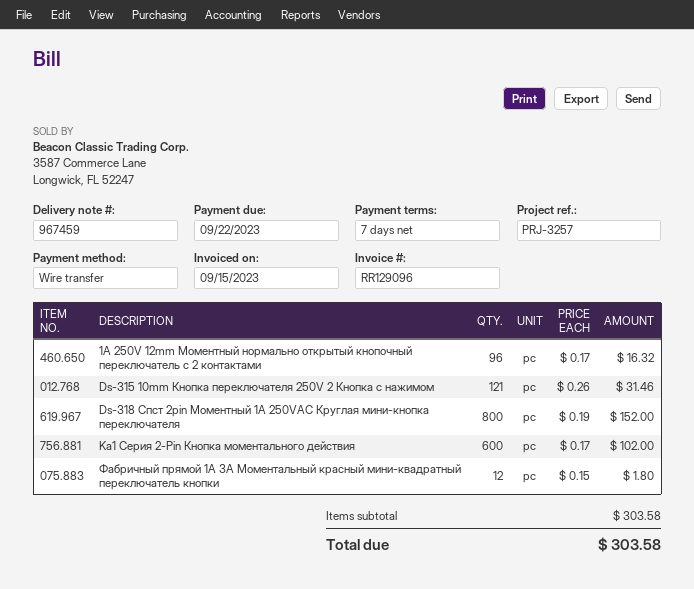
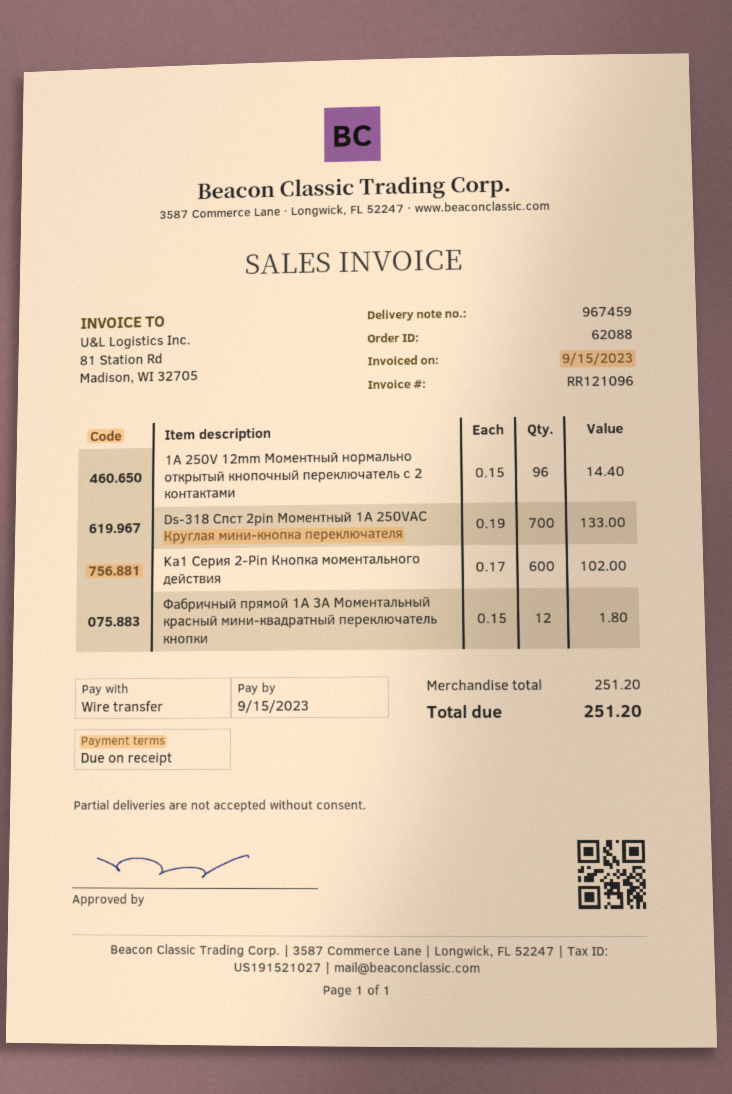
invoice number: RR129096 -> RR121096
payment terms: 7 days -> on receipt
due date: 2023-09-22 -> 2023-09-15
1A 250V 12mm Моментный нормально открытый кнопочный переключатель с 2 контактами: 96 x 0.17 = 16.32 -> 96 x 0.15 = 14.40
Ds-315 10mm Кнопка переключателя 250V 2 Кнопка с нажимом: 121 x 0.26 = 31.46 -> none
Ds-318 Спст 2pin Моментный 1A 250VAC Круглая мини-кнопка переключателя: 800 x 0.19 = 152.00 -> 700 x 0.19 = 133.00
subtotal: 303.58 -> 251.20
total: 303.58 -> 251.20

